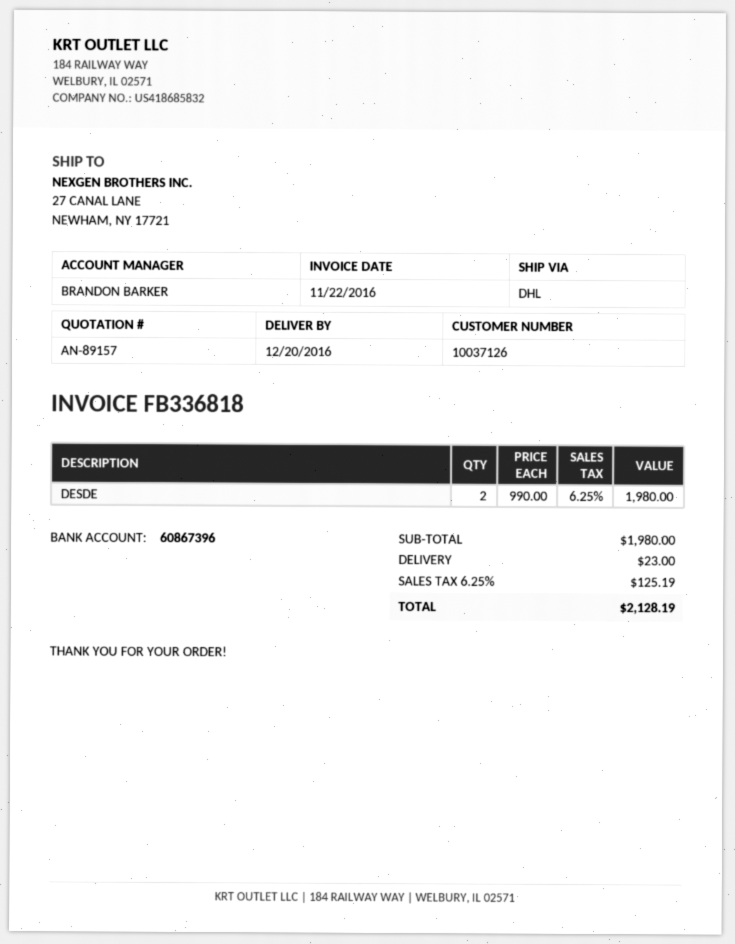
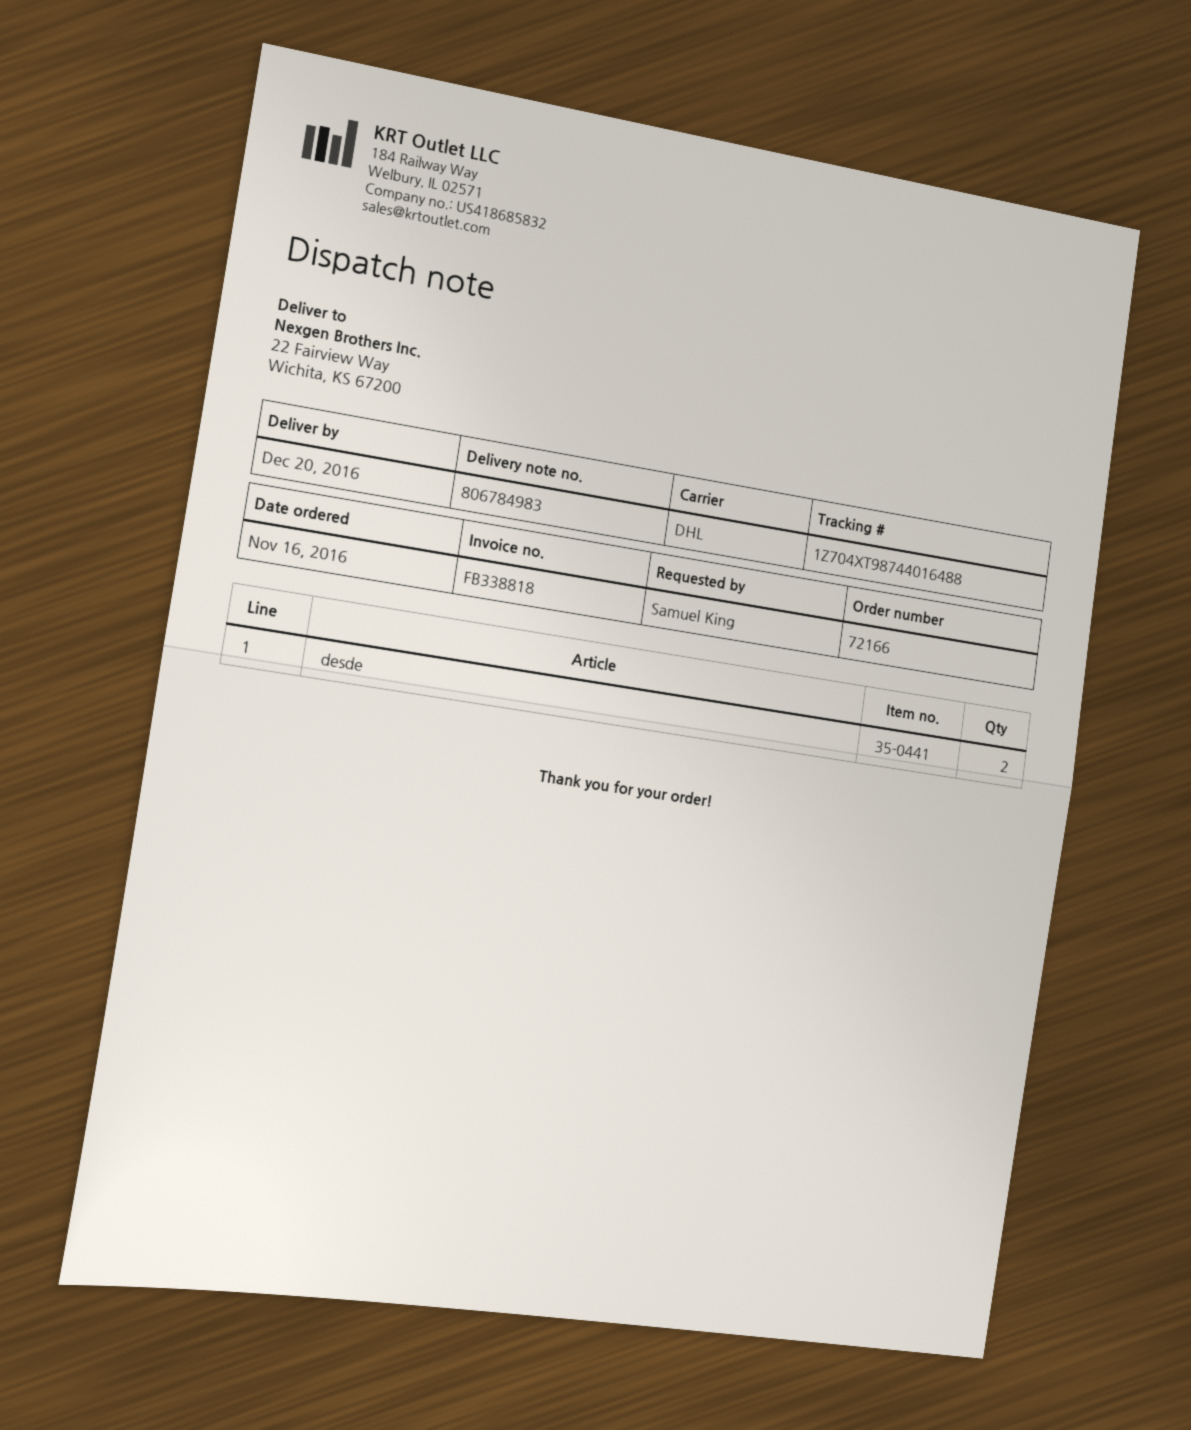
invoice number: FB336818 -> FB338818
ship to: 27 CANAL LANE, NEWHAM, NY 17721 -> 22 Fairview Way, Wichita, KS 67200

